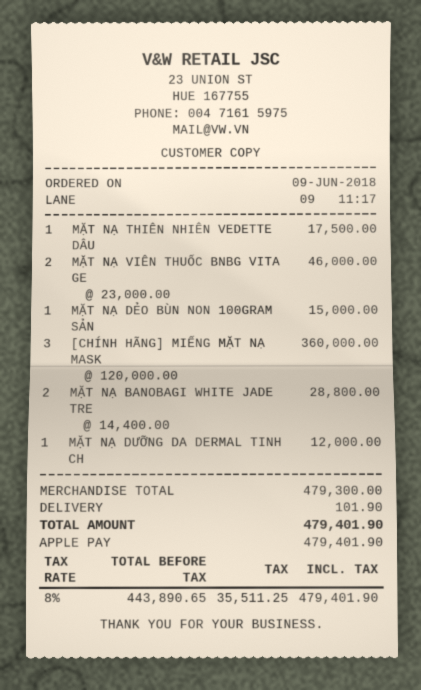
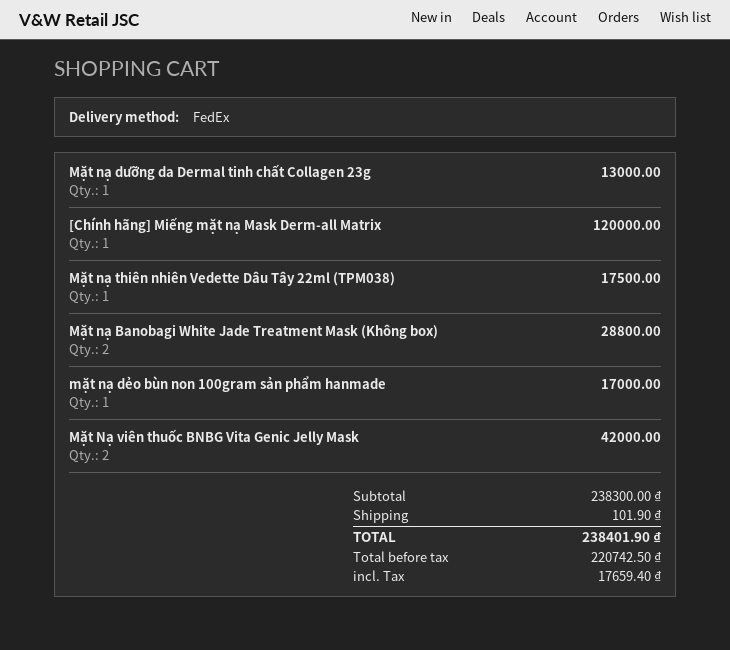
MẶT NẠ VIÊN THUỐC BNBG VITA GE: 2 for 46000.00 -> 2 for 42000.00
MẶT NẠ DẺO BÙN NON 100GRAM SẢN: 1 for 15000.00 -> 1 for 17000.00
[CHÍNH HÃNG] MIẾNG MẶT NẠ MASK: 3 for 360000.00 -> 1 for 120000.00
MẶT NẠ DƯỠNG DA DERMAL TINH CH: 1 for 12000.00 -> 1 for 13000.00
subtotal: 479300.00 -> 238300.00
net: 443890.65 -> 220742.50
tax: 35511.25 -> 17659.40
total: 479401.90 -> 238401.90

